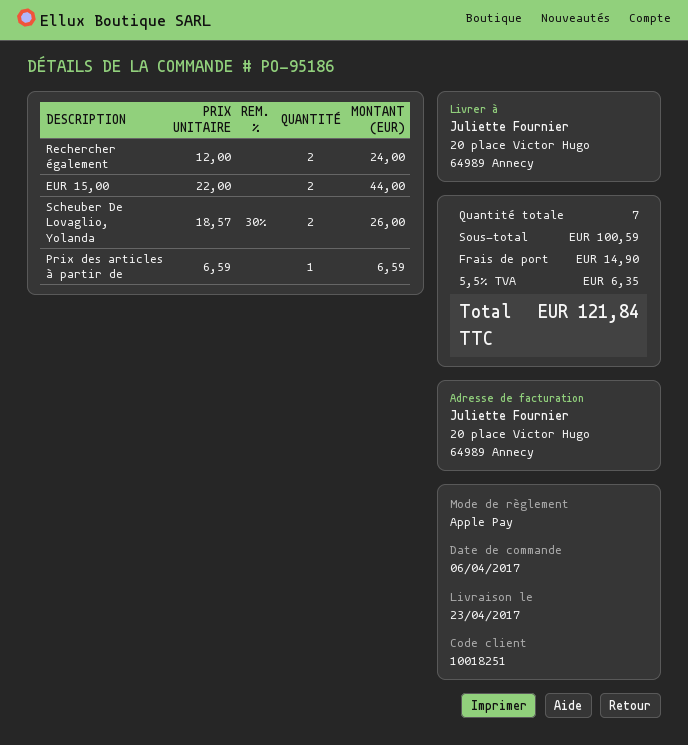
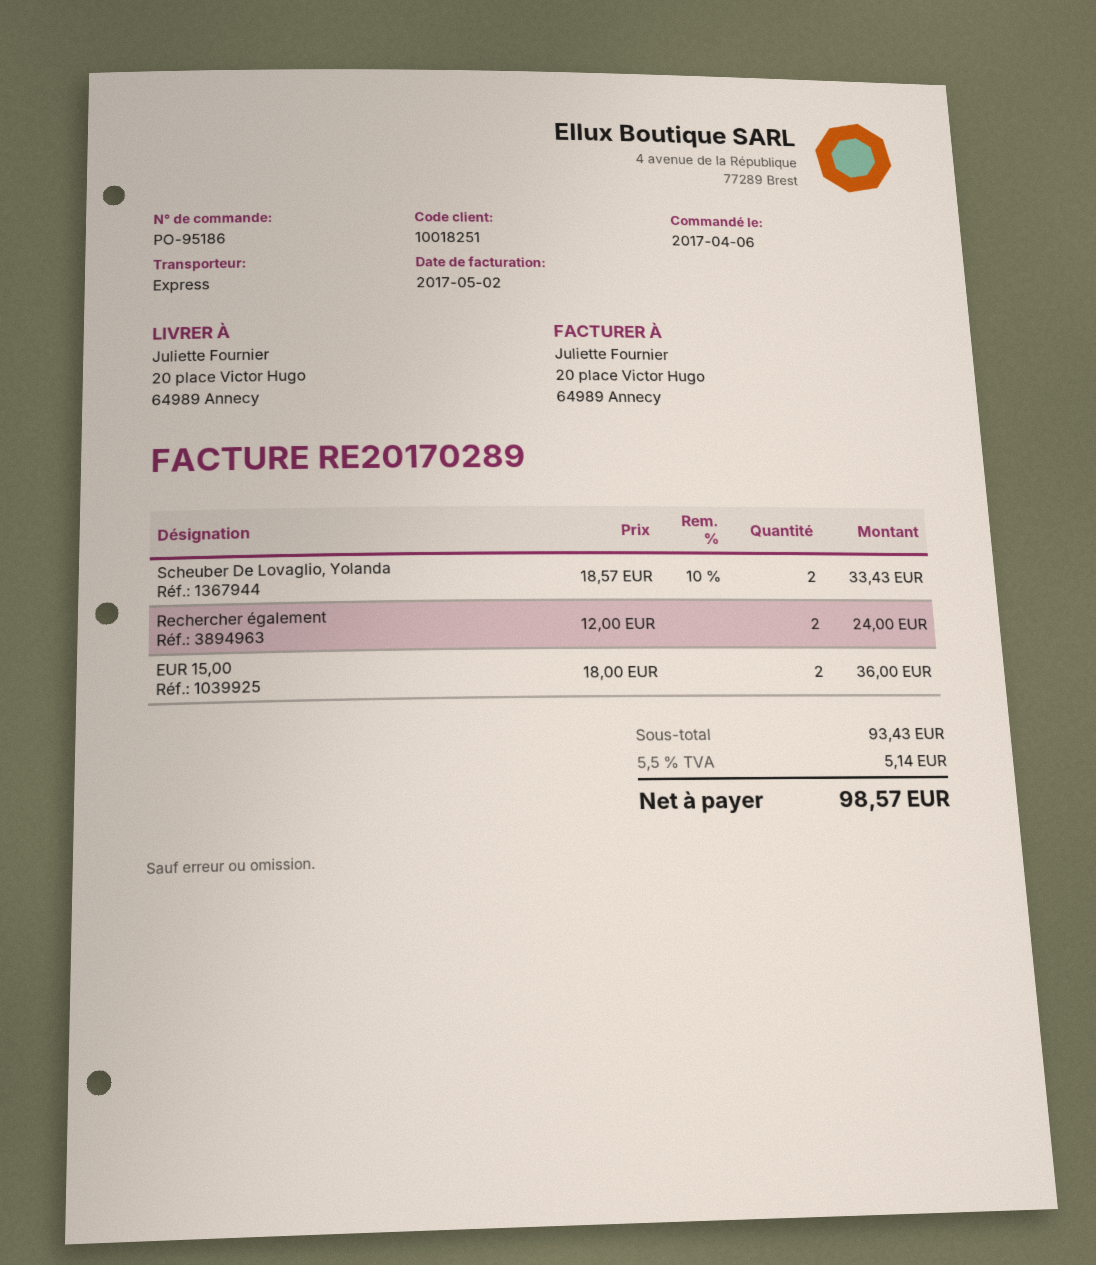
EUR 15,00: 2 x 22.00 = 44.00 -> 2 x 18.00 = 36.00
Scheuber De Lovaglio, Yolanda: 2 x 18.57 - 30% = 26.00 -> 2 x 18.57 - 10% = 33.43
Prix des articles à partir de: 1 x 6.59 = 6.59 -> none
subtotal: 100.59 -> 93.43
shipping: 14.90 -> none
tax: 5.5% = 6.35 -> 5.5% = 5.14
total: 121.84 -> 98.57

